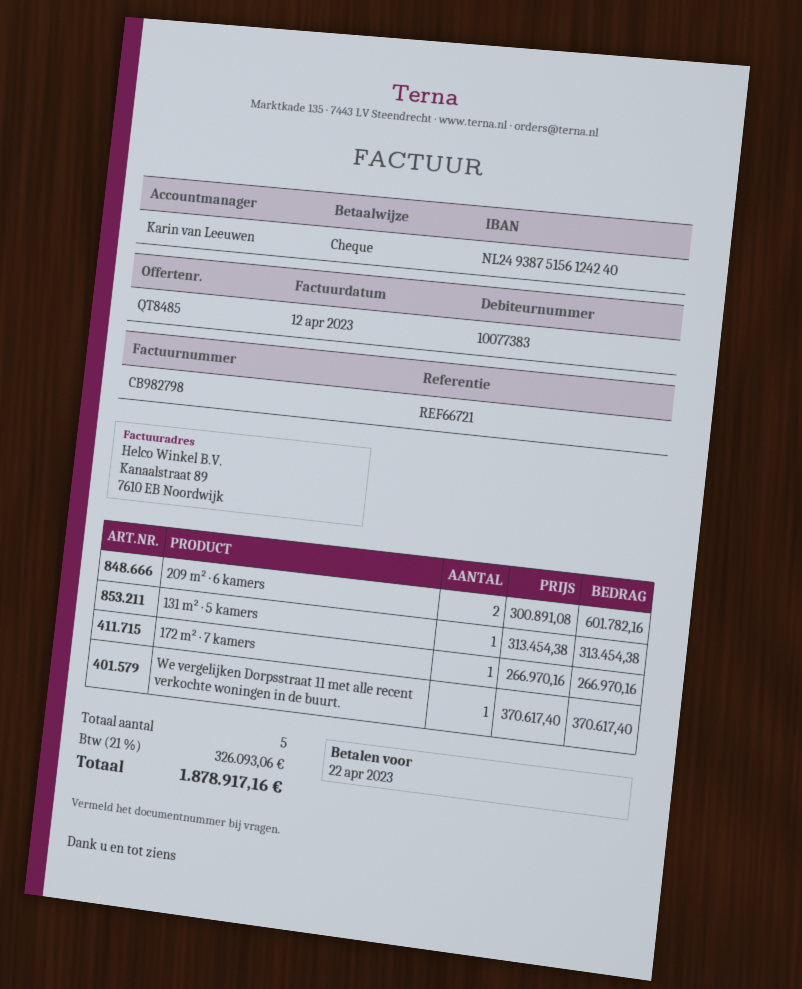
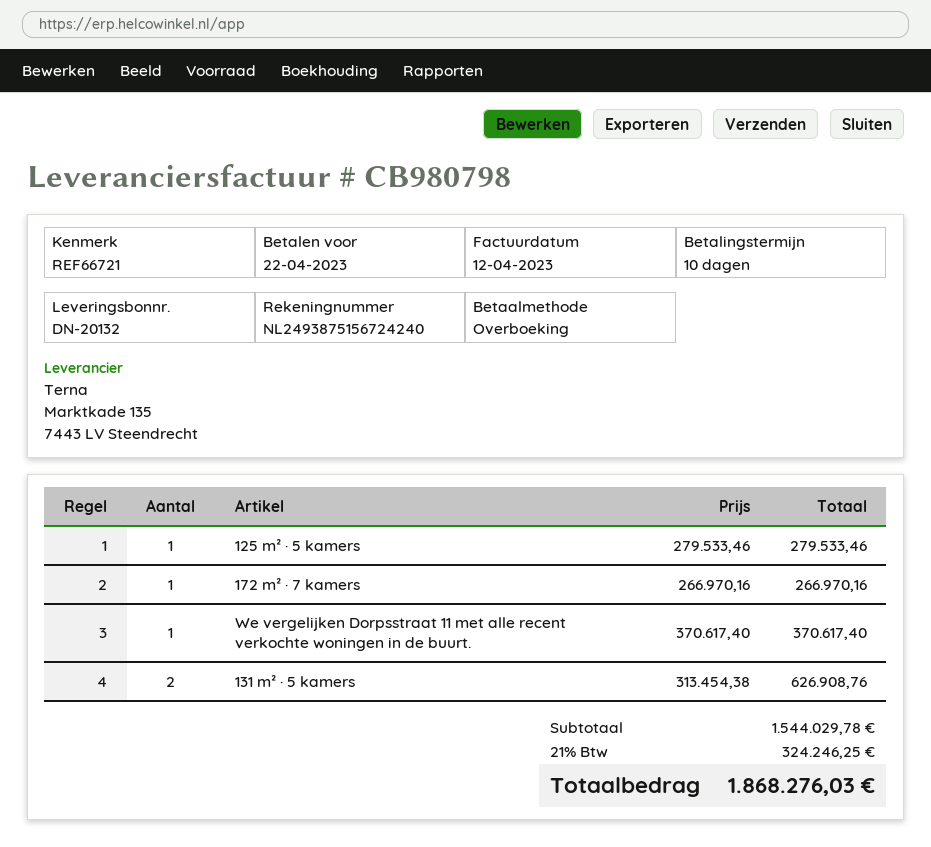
invoice number: CB982798 -> CB980798
payment method: cheque -> bank transfer
bank account: NL2493875156124240 -> NL2493875156724240
209 m² · 6 kamers: 2 x 300891.08 = 601782.16 -> none
131 m² · 5 kamers: 1 x 313454.38 = 313454.38 -> 2 x 313454.38 = 626908.76
125 m² · 5 kamers: none -> 1 x 279533.46 = 279533.46
tax: 21% = 326093.06 -> 21% = 324246.25
total: 1878917.16 -> 1868276.03

